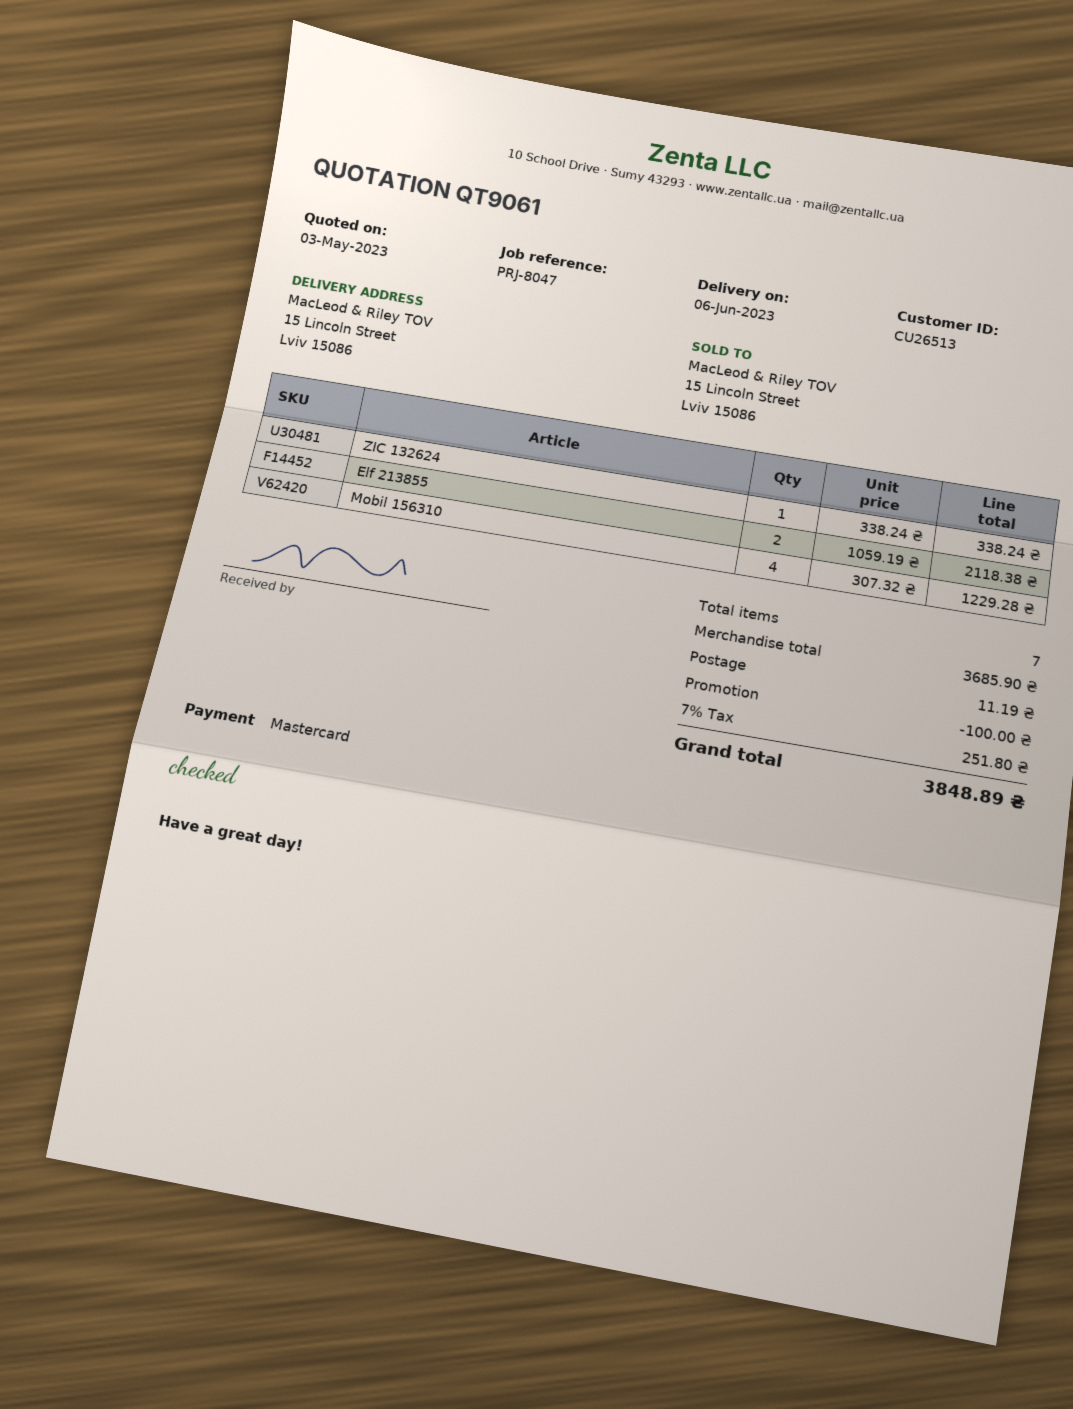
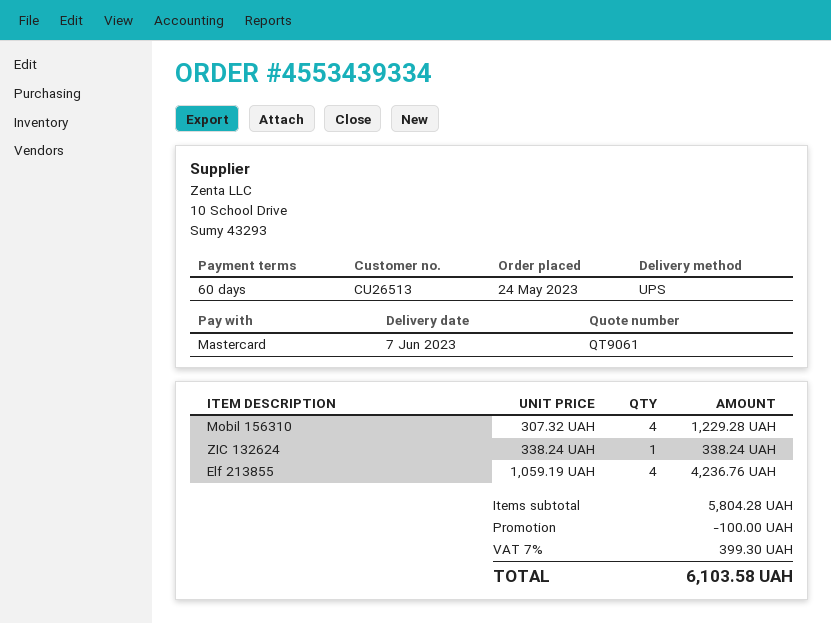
delivery date: 2023-06-06 -> 2023-06-07
Elf 213855: 2 x 1059.19 = 2118.38 -> 4 x 1059.19 = 4236.76
subtotal: 3685.90 -> 5804.28
shipping: 11.19 -> none
tax: 7% = 251.80 -> 7% = 399.30
total: 3848.89 -> 6103.58

